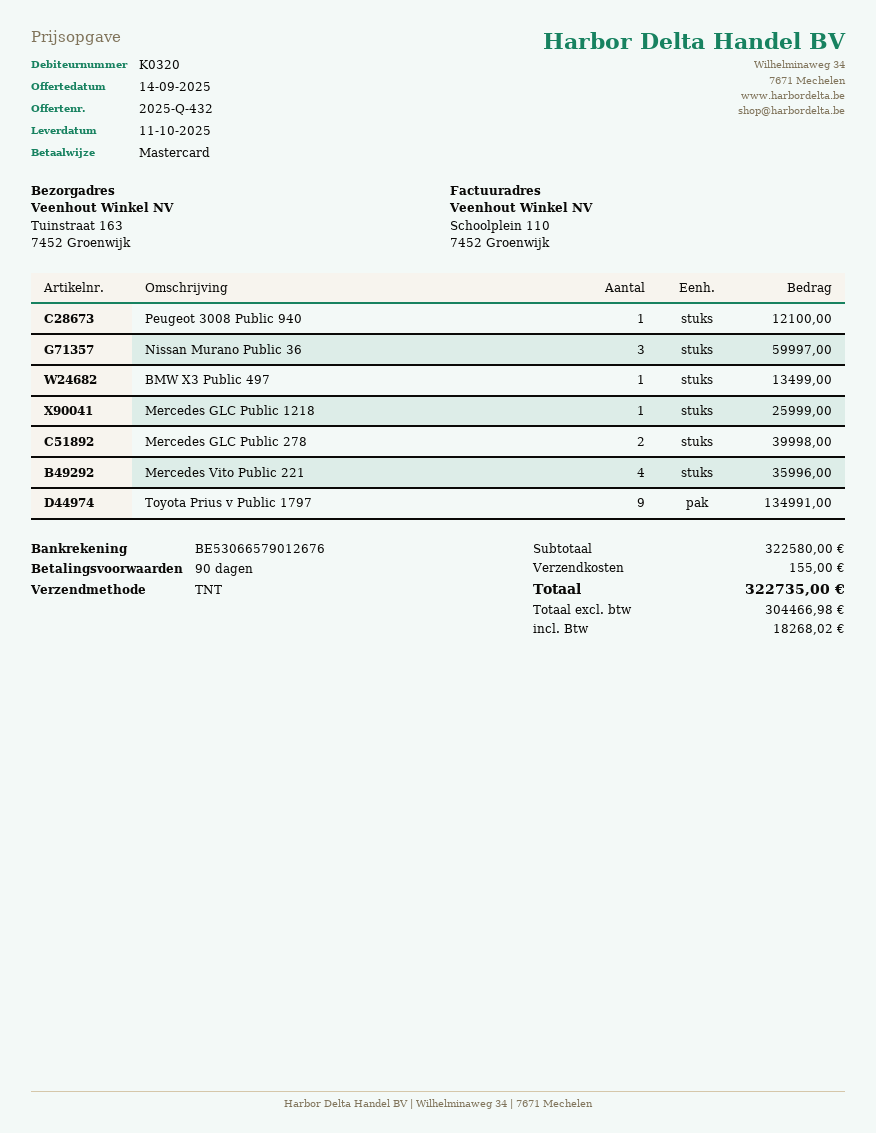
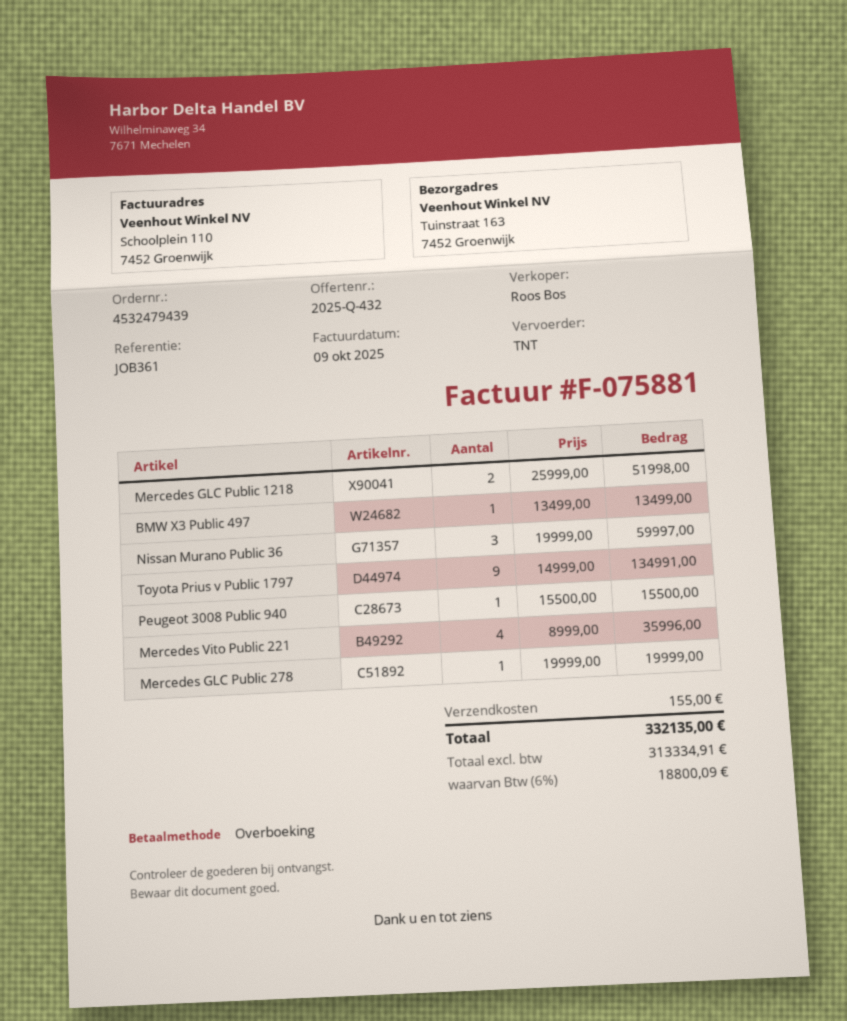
payment method: Mastercard -> bank transfer
Peugeot 3008 Public 940: 1 for 12100.00 -> 1 for 15500.00
Mercedes GLC Public 1218: 1 for 25999.00 -> 2 for 51998.00
Mercedes GLC Public 278: 2 for 39998.00 -> 1 for 19999.00
net: 304466.98 -> 313334.91
tax: 18268.02 -> 18800.09
total: 322735.00 -> 332135.00

